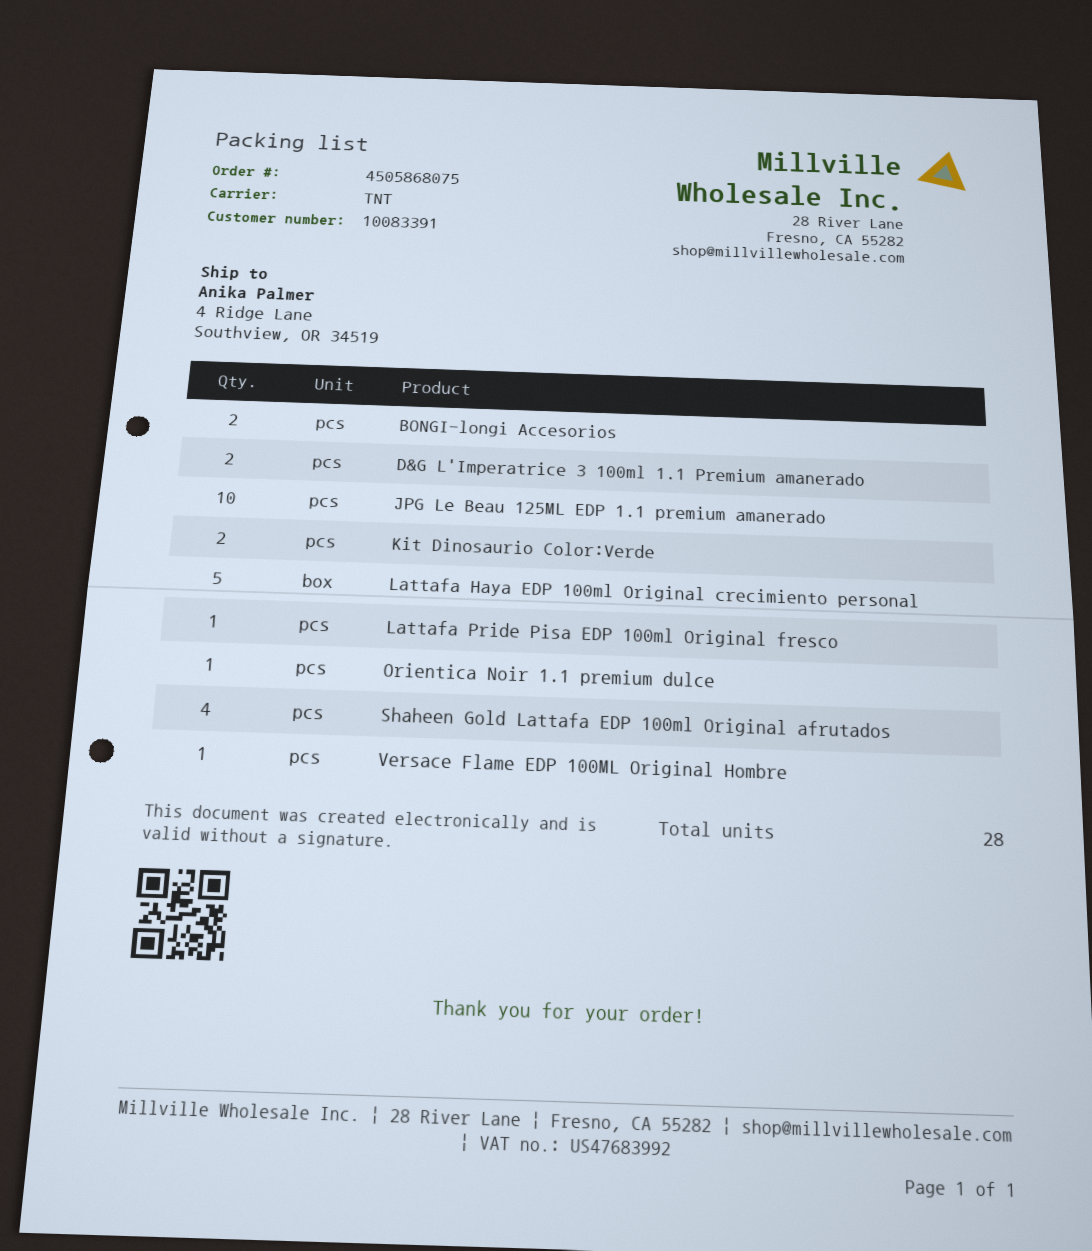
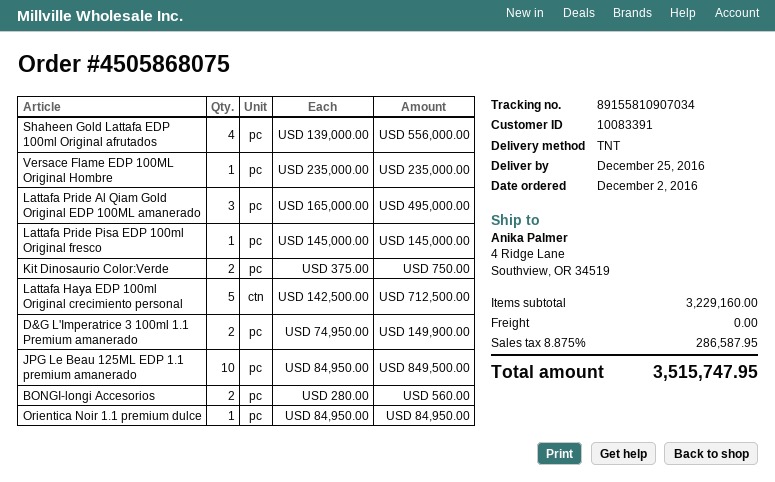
Lattafa Pride Al Qiam Gold Original EDP 100ML amanerado: none -> 3

